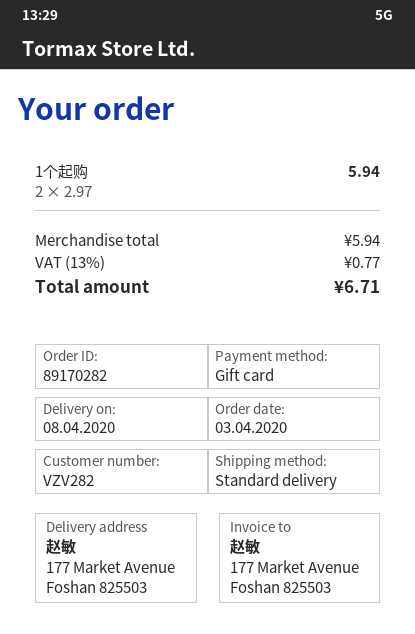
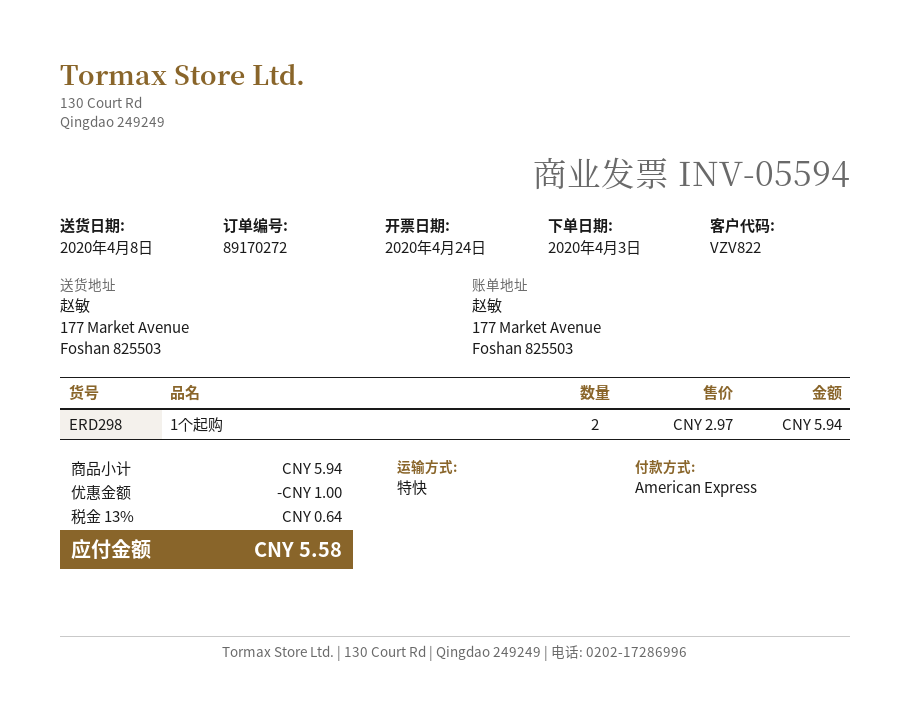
order number: 89170282 -> 89170272
customer number: VZV282 -> VZV822
payment method: gift card -> American Express
shipping method: standard -> express
discount: none -> 1.00
tax: 13% = 0.77 -> 13% = 0.64
total: 6.71 -> 5.58

